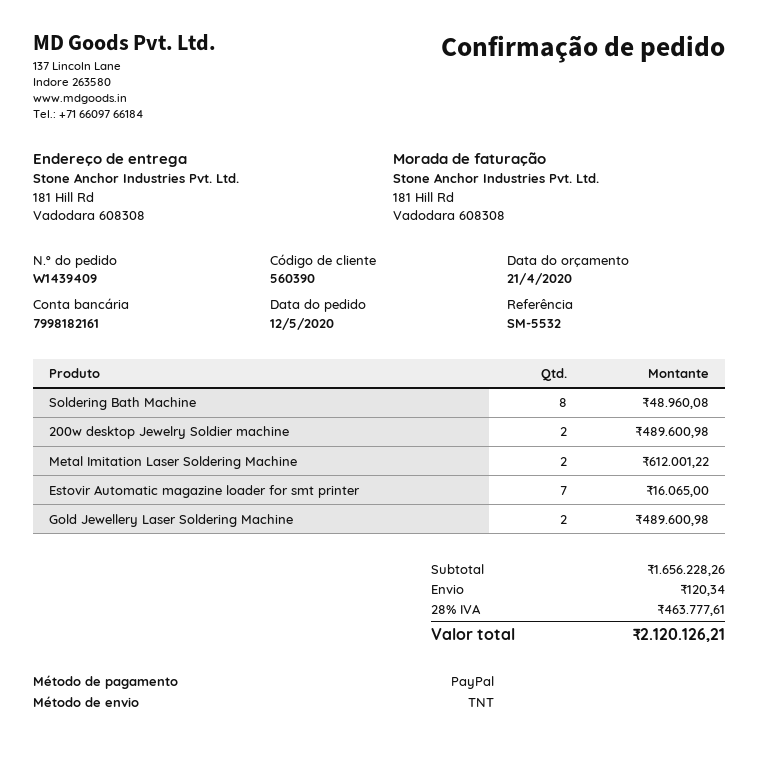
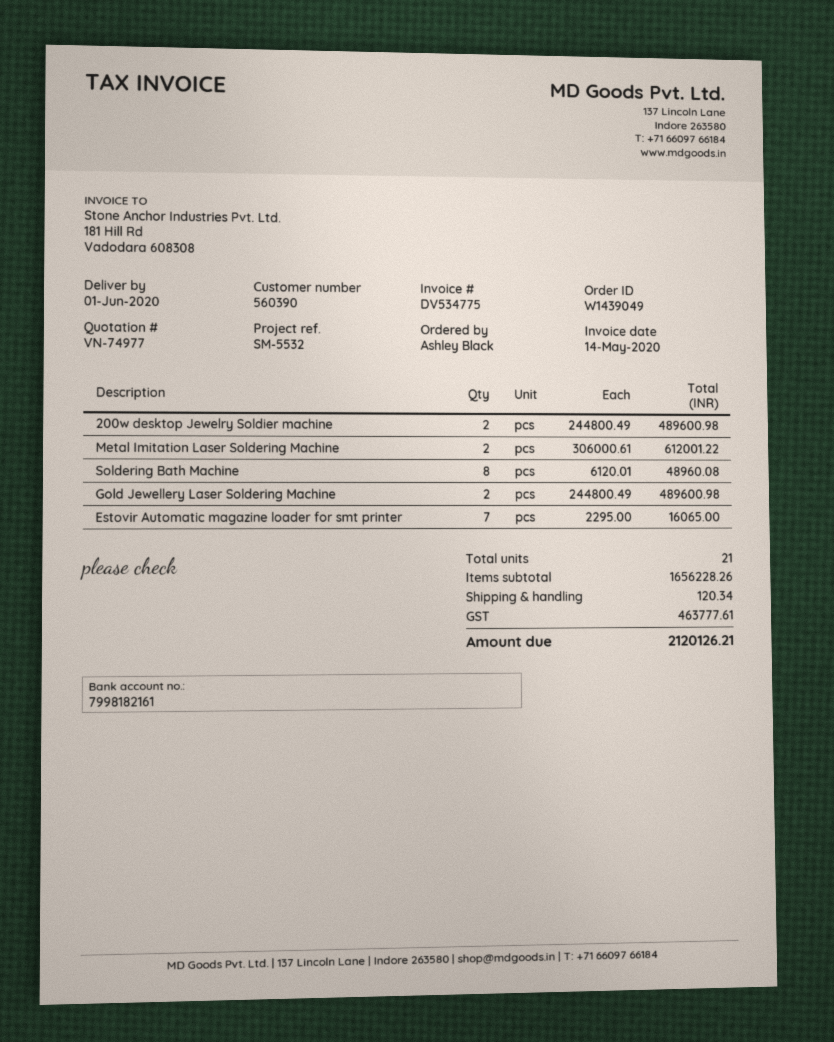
order number: W1439409 -> W1439049

